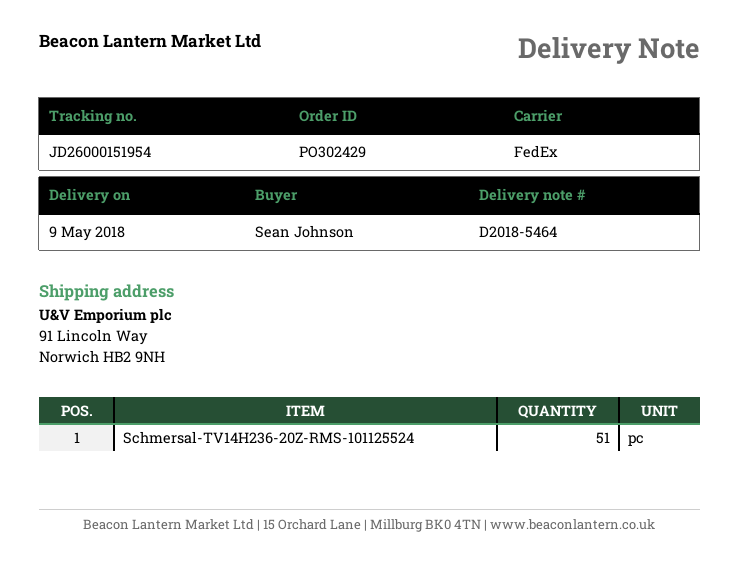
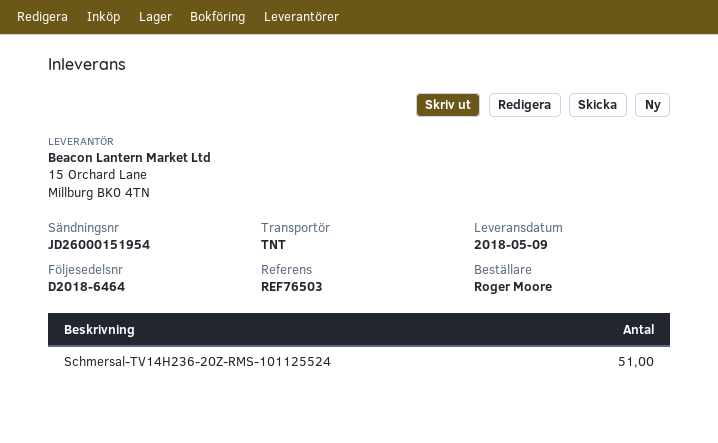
delivery note number: D2018-5464 -> D2018-6464
ordered by: Sean Johnson -> Roger Moore
shipping method: FedEx -> TNT

